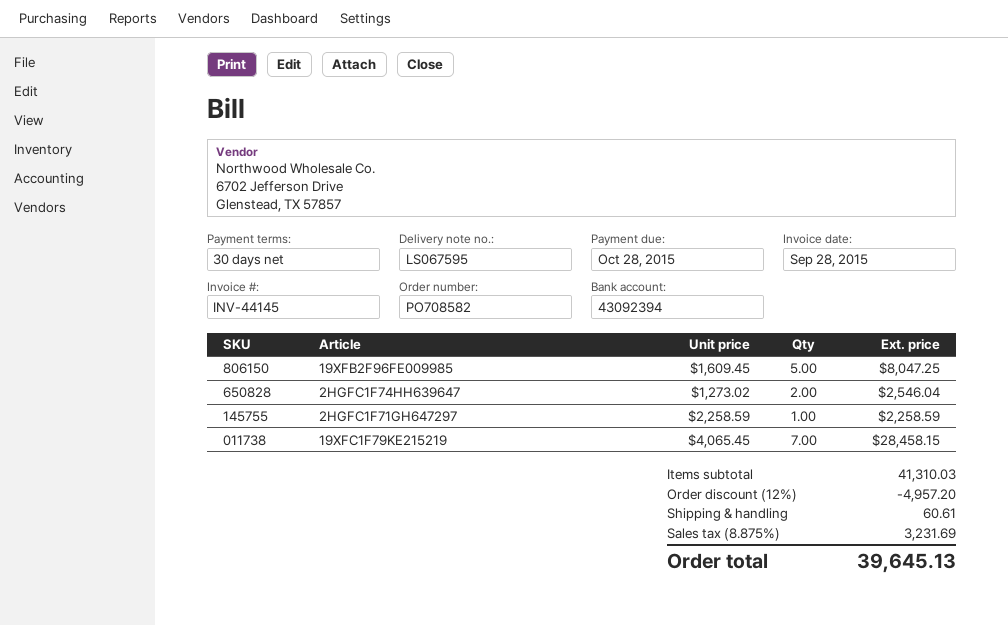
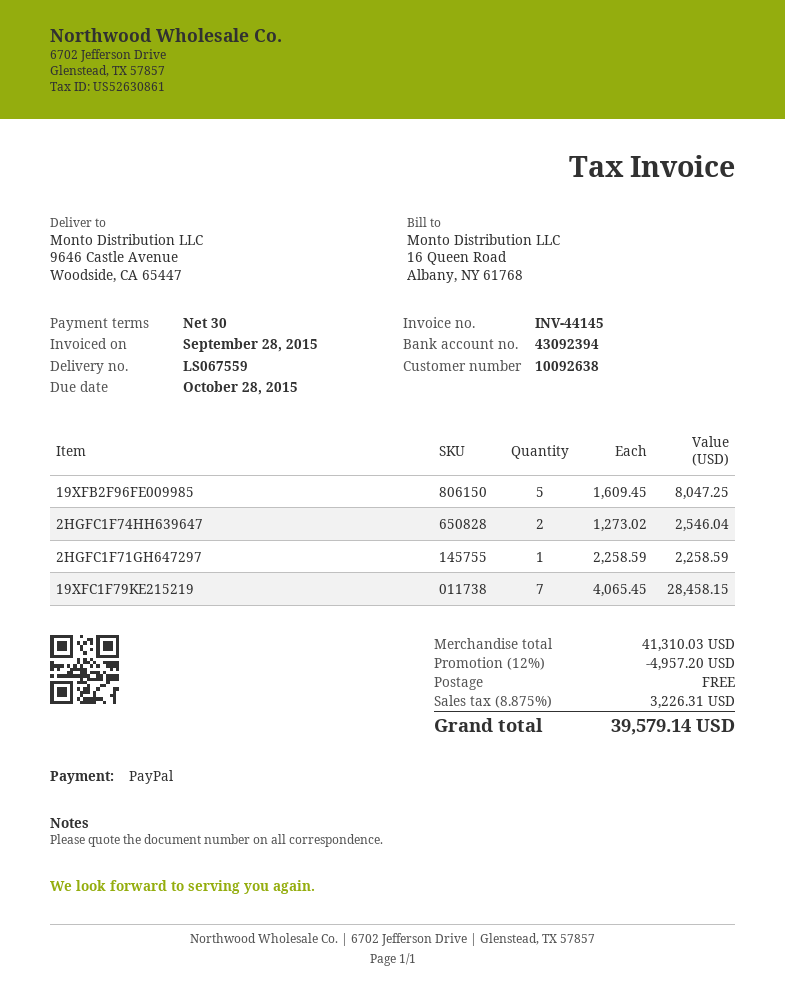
delivery note number: LS067595 -> LS067559
shipping: 60.61 -> 0.00
tax: 8.875% = 3231.69 -> 8.875% = 3226.31
total: 39645.13 -> 39579.14

